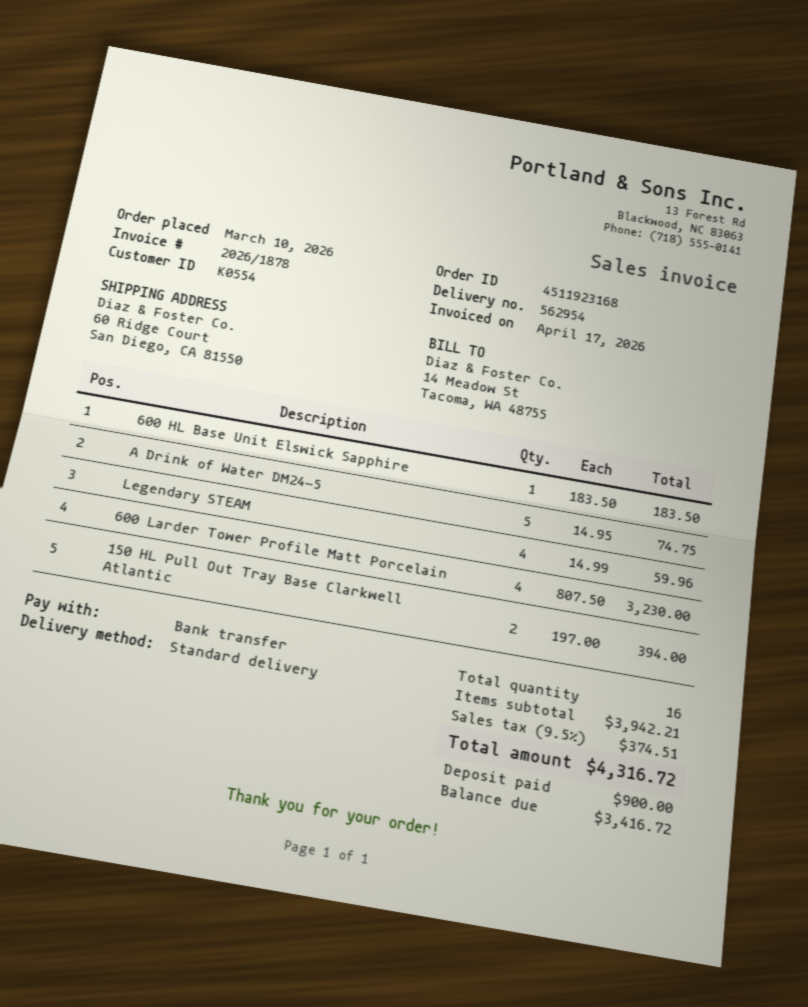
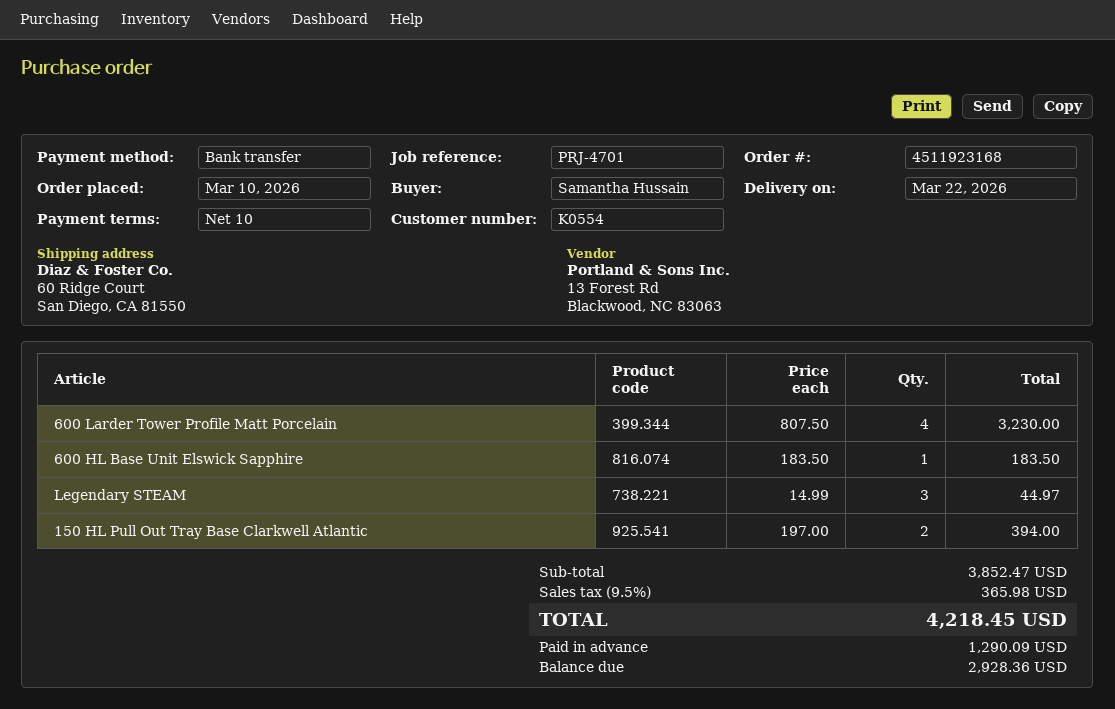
A Drink of Water DM24-5: 5 x 14.95 = 74.75 -> none
Legendary STEAM: 4 x 14.99 = 59.96 -> 3 x 14.99 = 44.97
subtotal: 3942.21 -> 3852.47
tax: 9.5% = 374.51 -> 9.5% = 365.98
total: 4316.72 -> 4218.45
deposit: 900.00 -> 1290.09
balance: 3416.72 -> 2928.36

